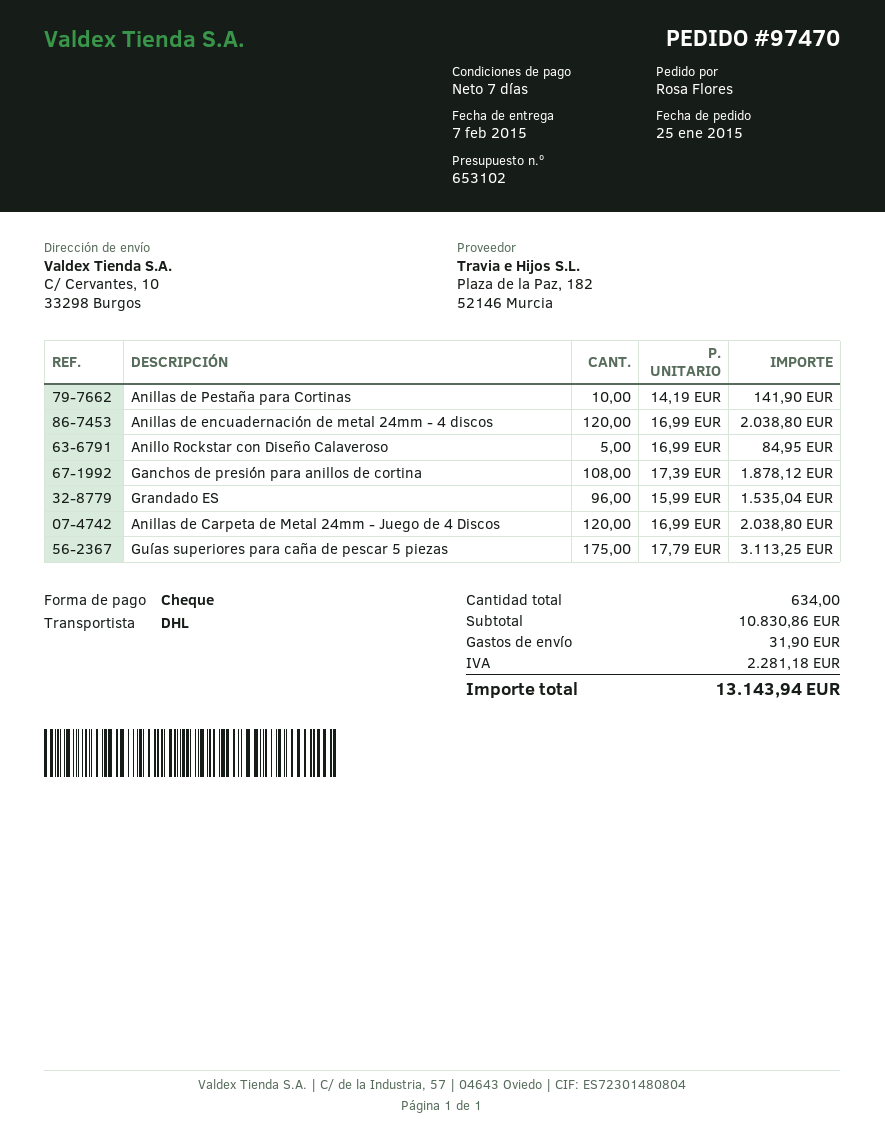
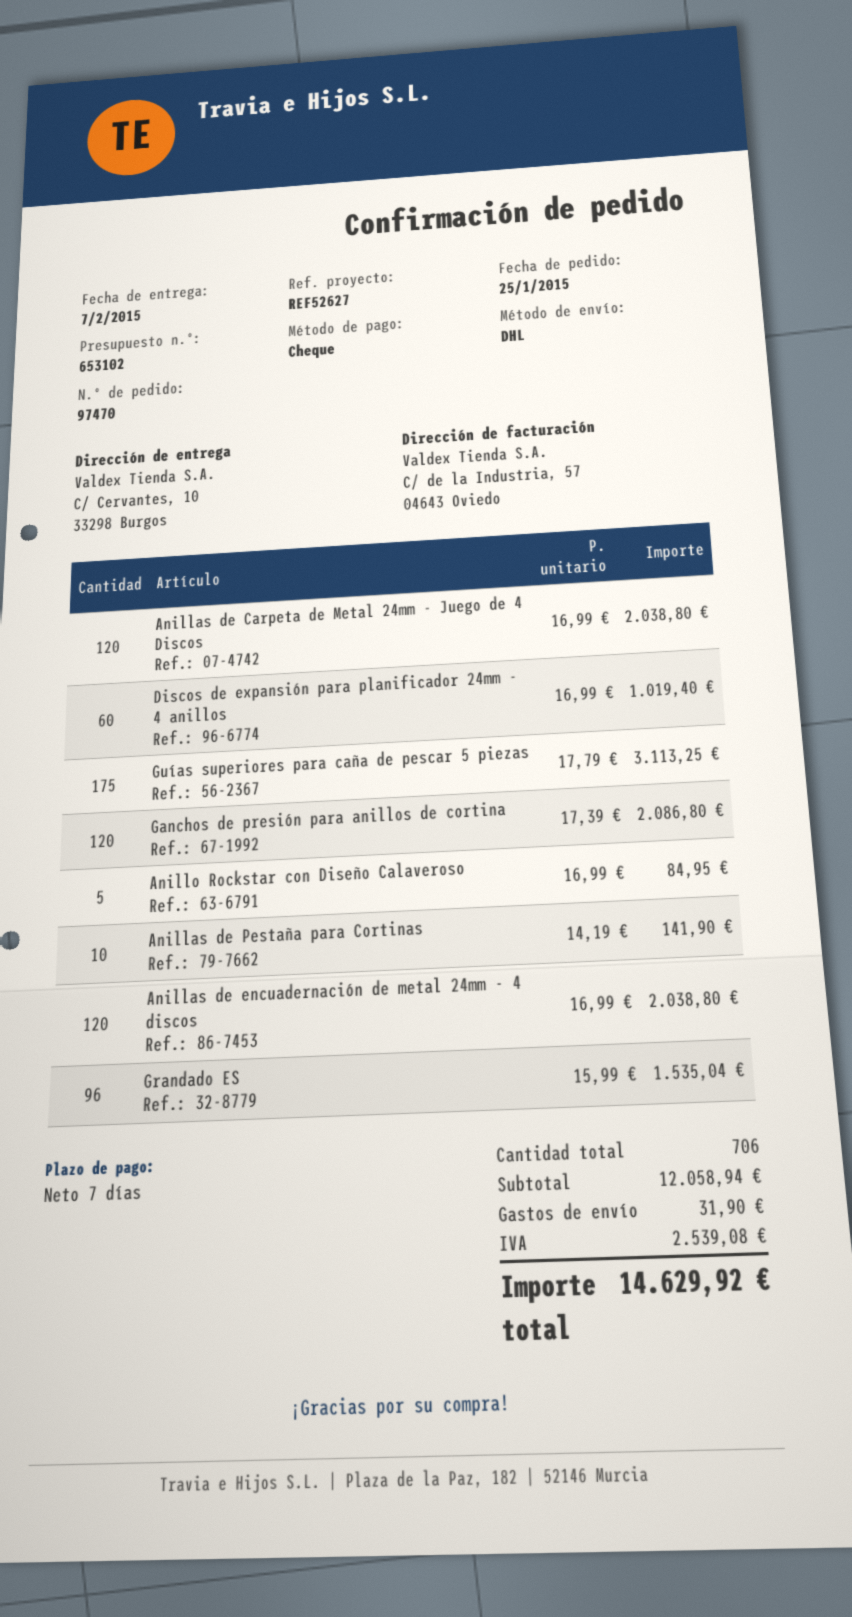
Ganchos de presión para anillos de cortina: 108 x 17.39 = 1878.12 -> 120 x 17.39 = 2086.80
Discos de expansión para planificador 24mm - 4 anillos: none -> 60 x 16.99 = 1019.40
total quantity: 634 -> 706
subtotal: 10830.86 -> 12058.94
tax: 2281.18 -> 2539.08
total: 13143.94 -> 14629.92

